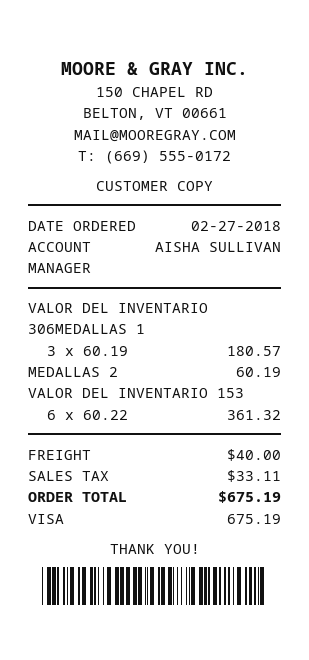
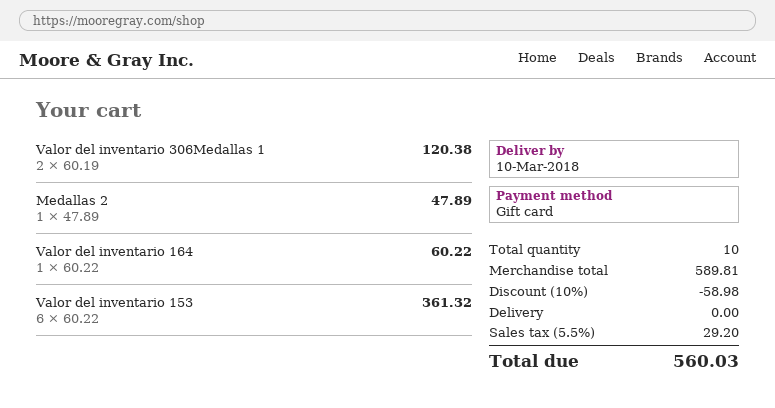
payment method: Visa -> gift card
VALOR DEL INVENTARIO 306MEDALLAS 1: 3 x 60.19 = 180.57 -> 2 x 60.19 = 120.38
MEDALLAS 2: 1 x 60.19 = 60.19 -> 1 x 47.89 = 47.89
Valor del inventario 164: none -> 1 x 60.22 = 60.22
discount: none -> 10% = 58.98
shipping: 40.00 -> 0.00
tax: 33.11 -> 29.20
total: 675.19 -> 560.03

